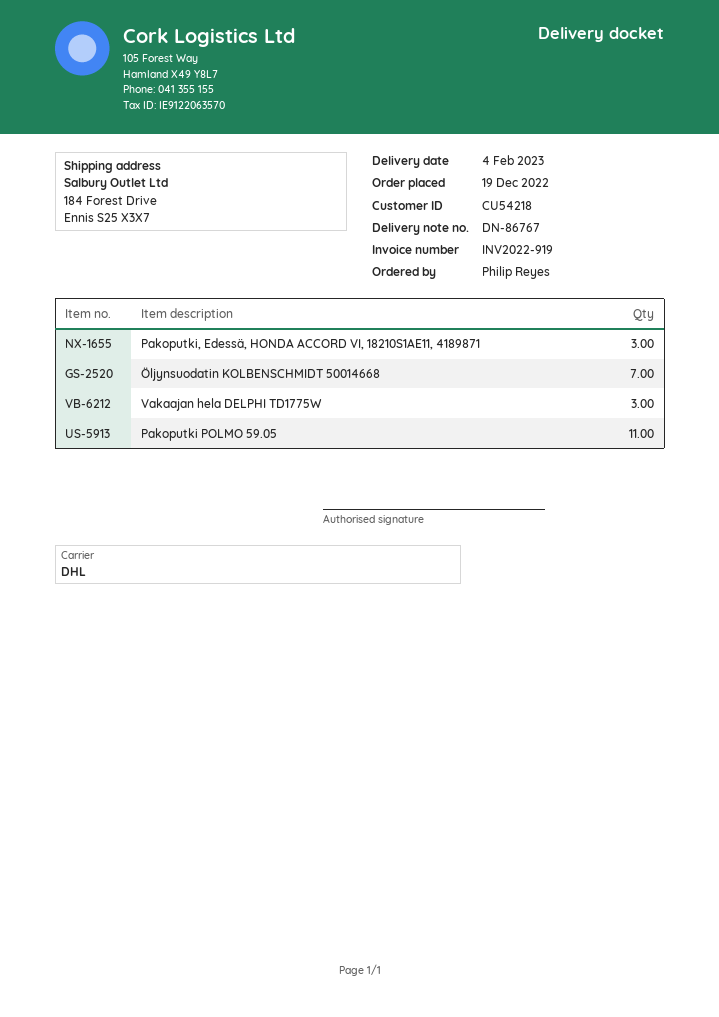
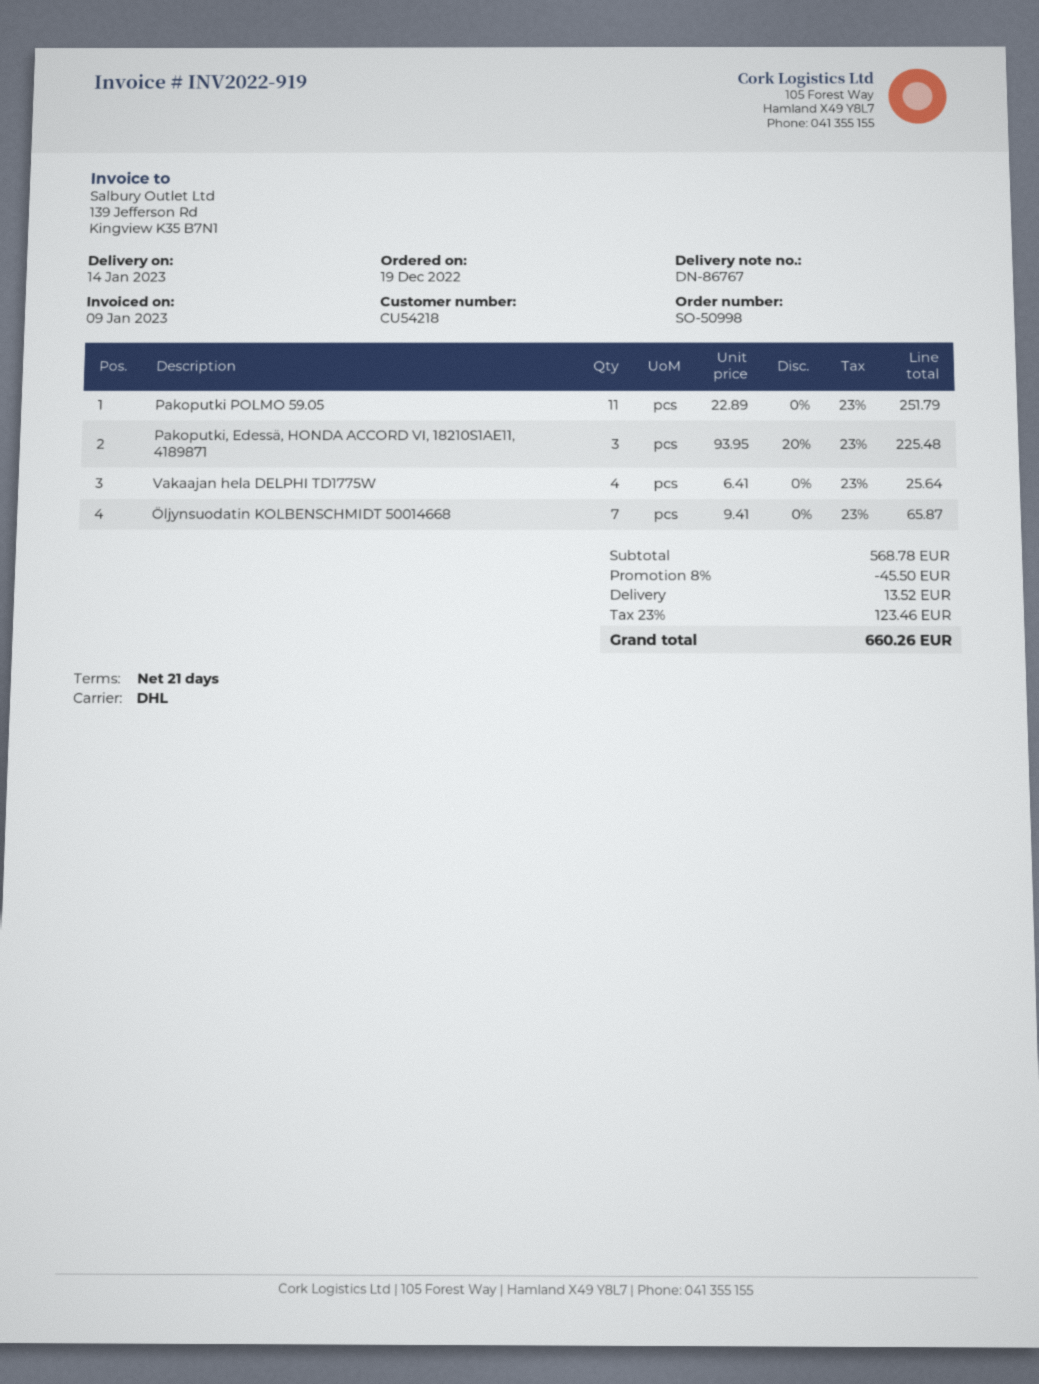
delivery date: 2023-02-04 -> 2023-01-14
Vakaajan hela DELPHI TD1775W: 3 -> 4

